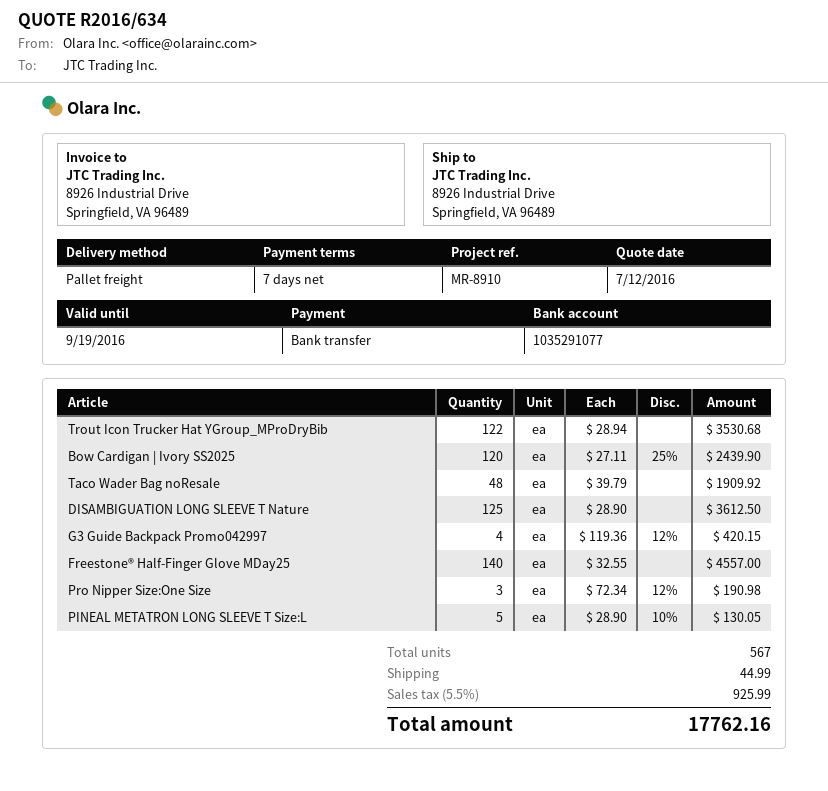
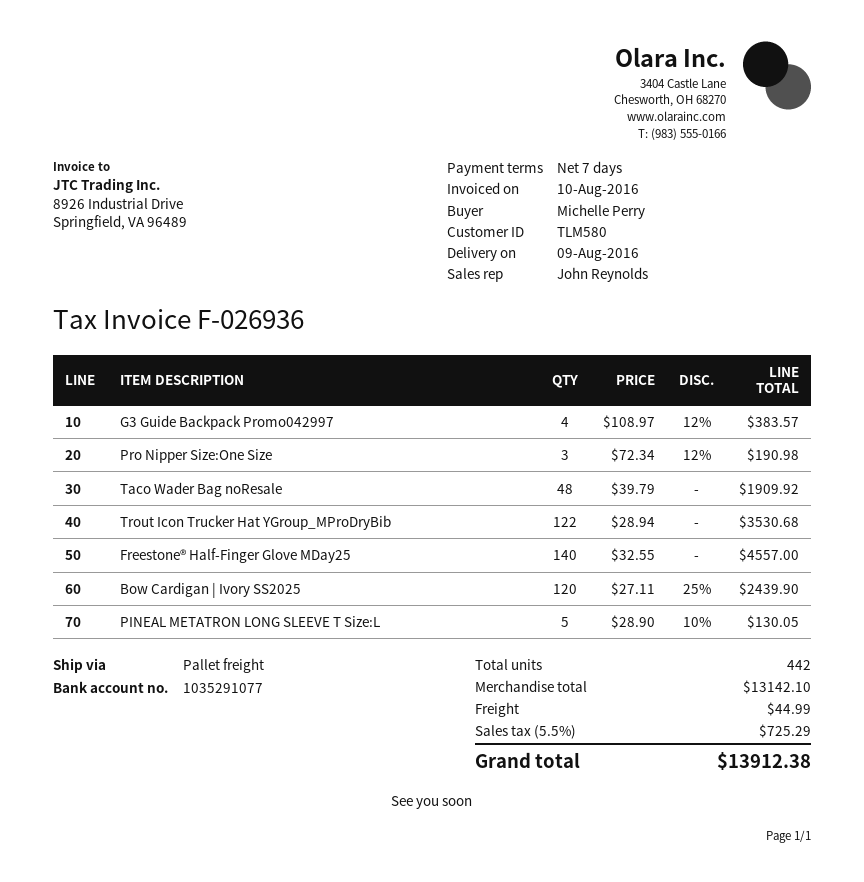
DISAMBIGUATION LONG SLEEVE T Nature: 125 x 28.90 = 3612.50 -> none
G3 Guide Backpack Promo042997: 4 x 119.36 - 12% = 420.15 -> 4 x 108.97 - 12% = 383.57
total quantity: 567 -> 442
tax: 5.5% = 925.99 -> 5.5% = 725.29
total: 17762.16 -> 13912.38

